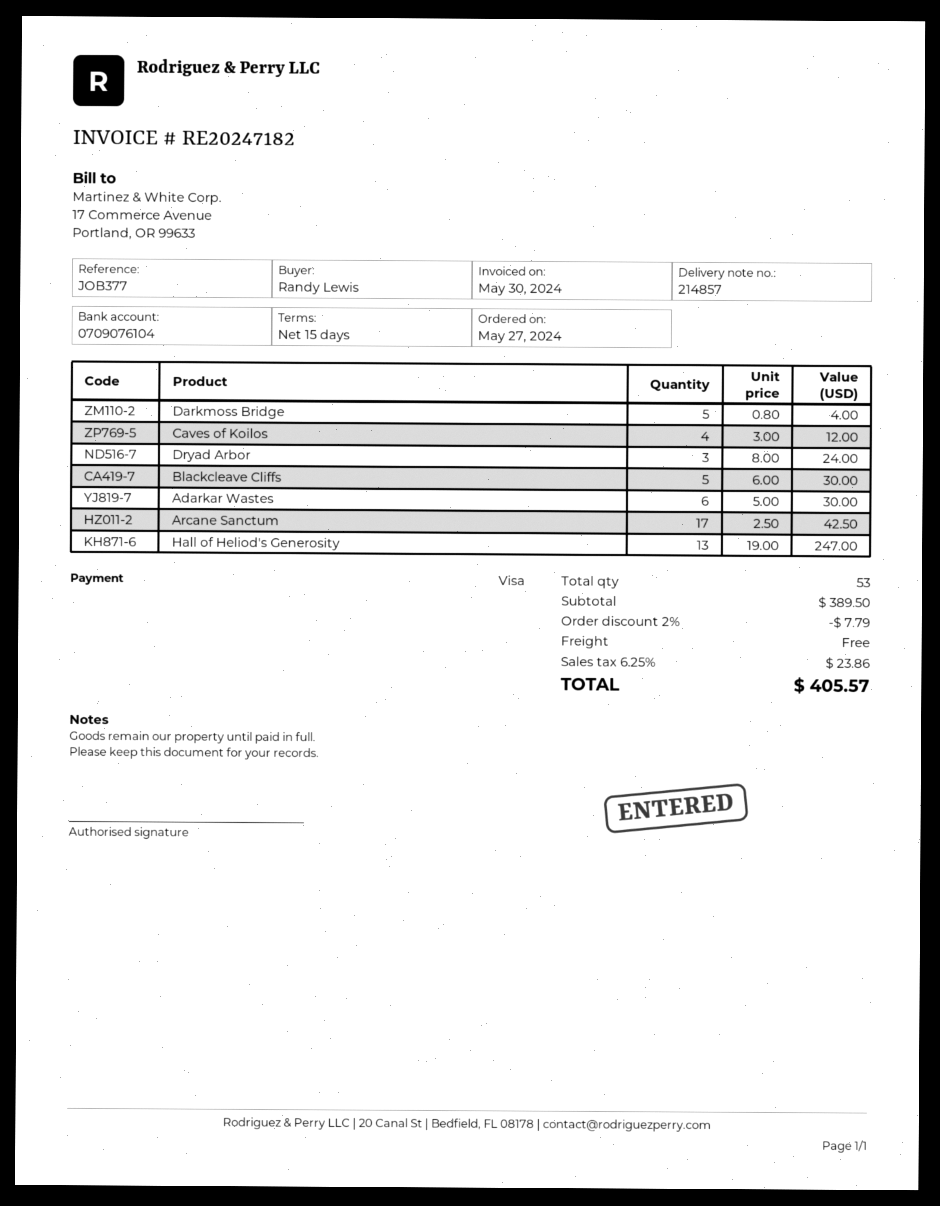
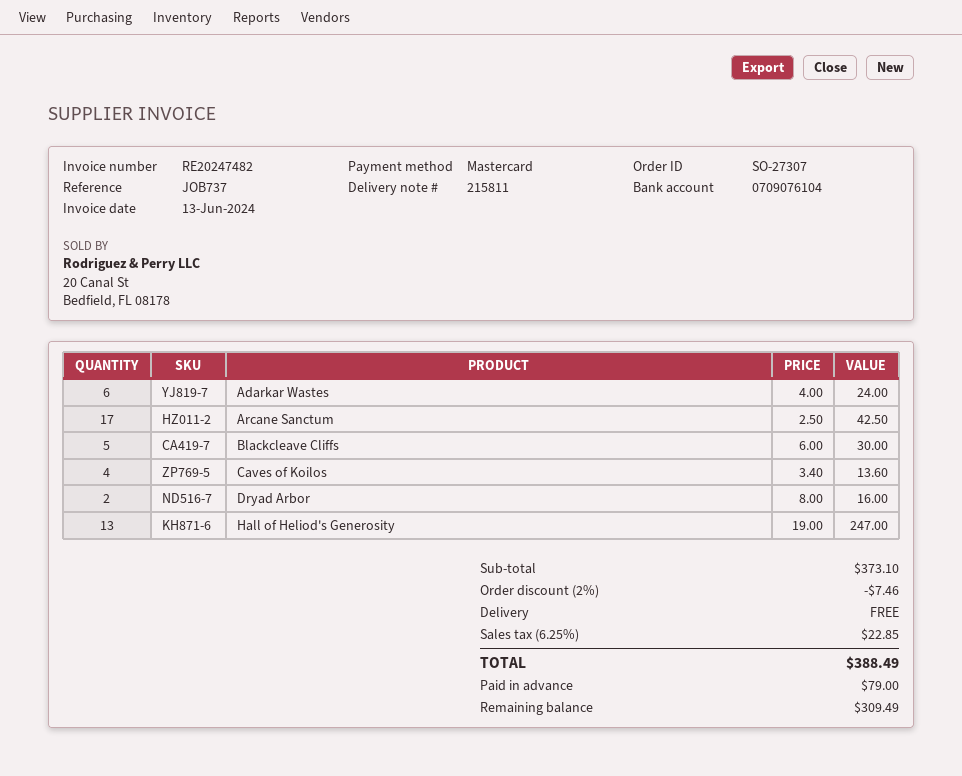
delivery note number: 214857 -> 215811
invoice number: RE20247182 -> RE20247482
invoice date: 2024-05-30 -> 2024-06-13
reference: JOB377 -> JOB737
payment method: Visa -> Mastercard
Darkmoss Bridge: 5 x 0.80 = 4.00 -> none
Caves of Koilos: 4 x 3.00 = 12.00 -> 4 x 3.40 = 13.60
Dryad Arbor: 3 x 8.00 = 24.00 -> 2 x 8.00 = 16.00
Adarkar Wastes: 6 x 5.00 = 30.00 -> 6 x 4.00 = 24.00
subtotal: 389.50 -> 373.10
discount: 2% = 7.79 -> 2% = 7.46
tax: 6.25% = 23.86 -> 6.25% = 22.85
total: 405.57 -> 388.49

